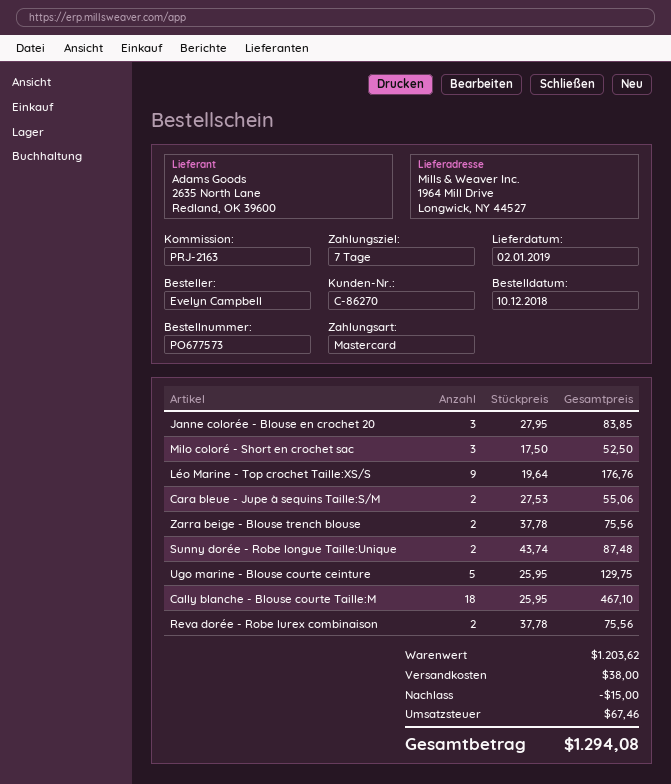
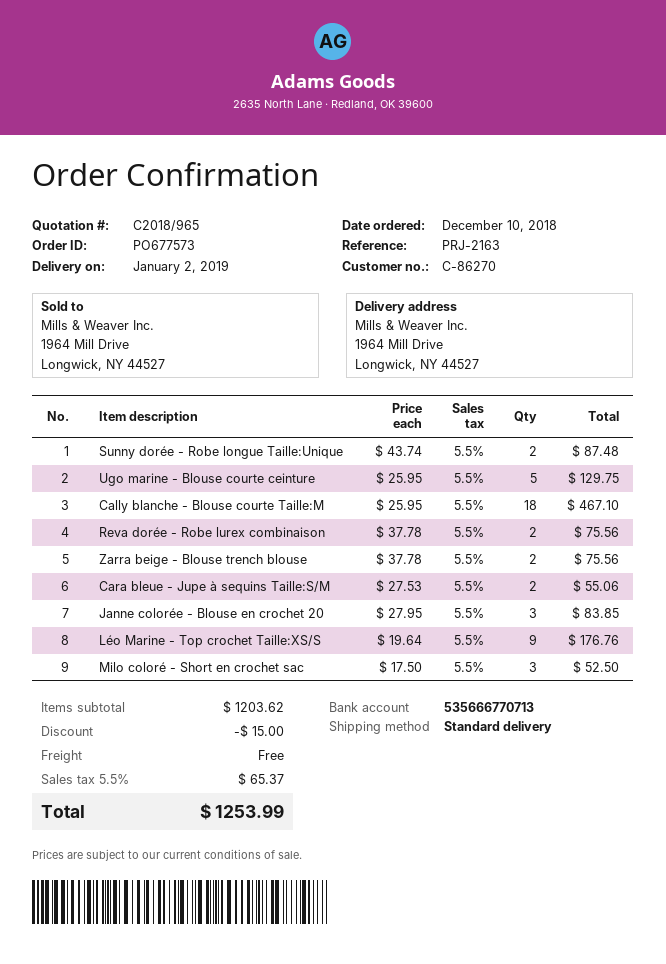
shipping: 38.00 -> 0.00
tax: 67.46 -> 65.37
total: 1294.08 -> 1253.99

